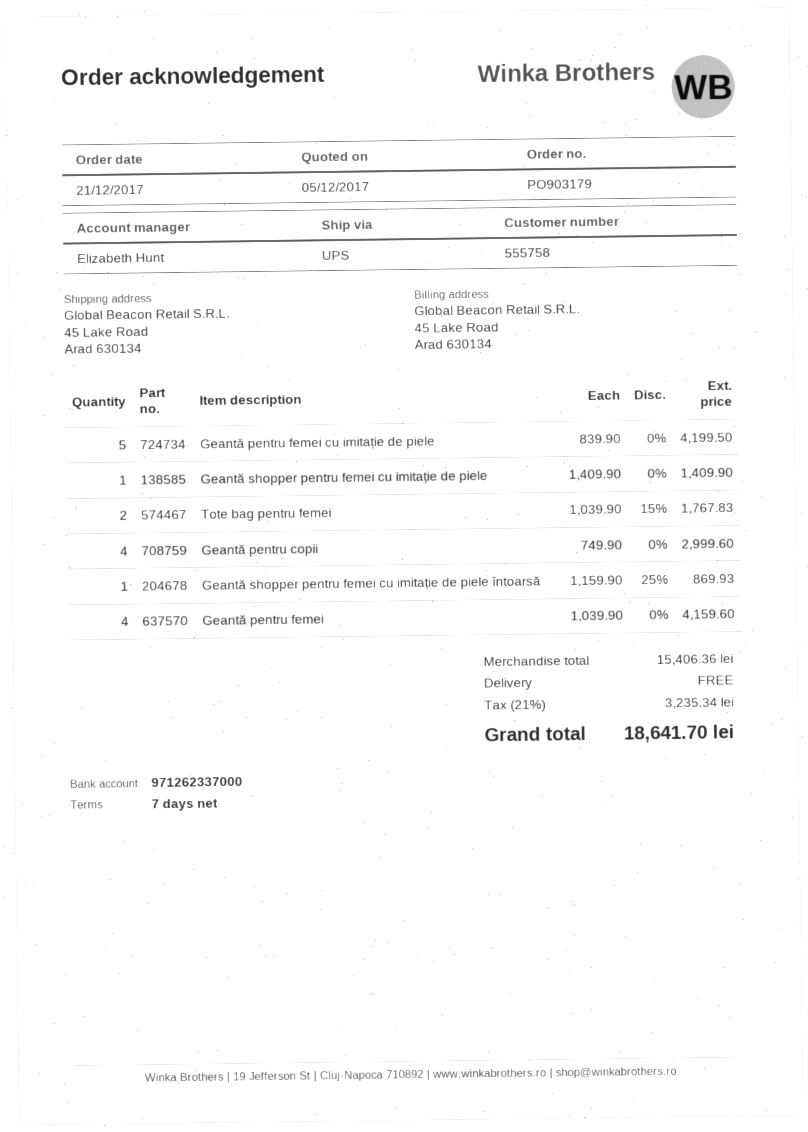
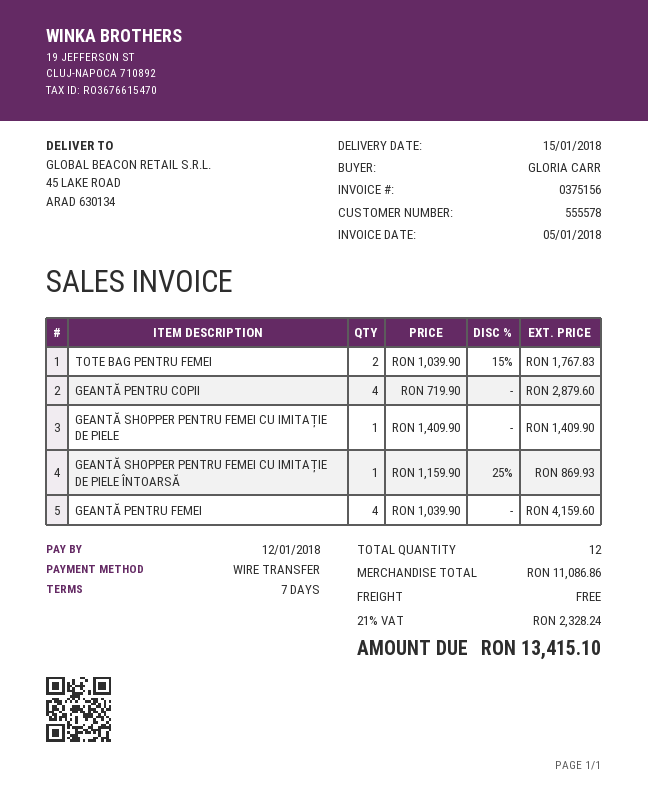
customer number: 555758 -> 555578
Geantă pentru femei cu imitație de piele: 5 x 839.90 = 4199.50 -> none
Geantă pentru copii: 4 x 749.90 = 2999.60 -> 4 x 719.90 = 2879.60
subtotal: 15406.36 -> 11086.86
tax: 21% = 3235.34 -> 21% = 2328.24
total: 18641.70 -> 13415.10

